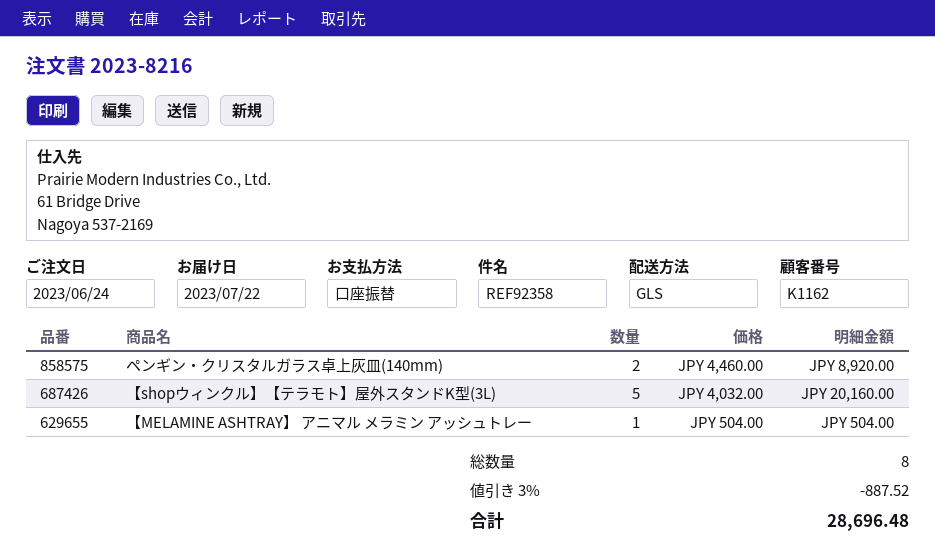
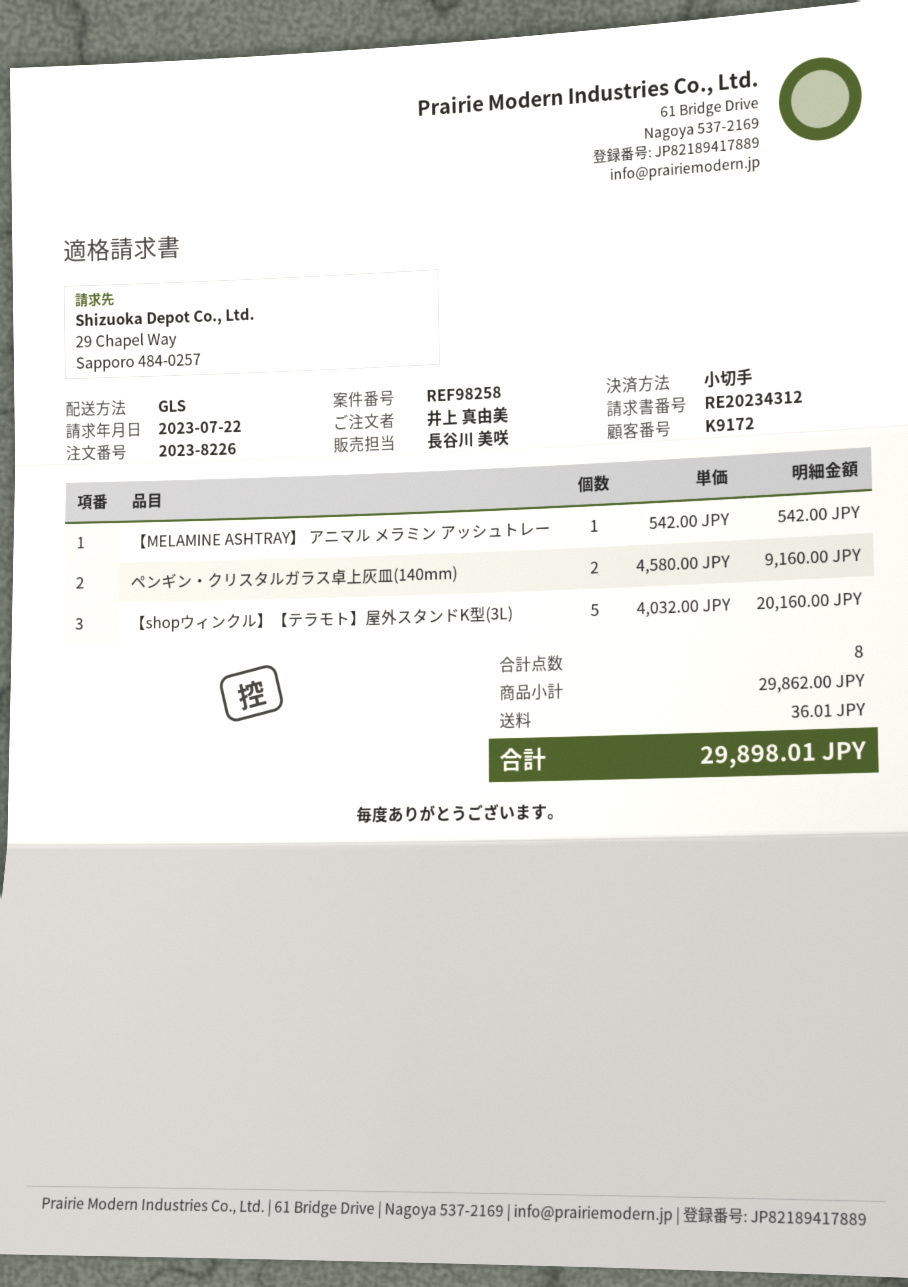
order number: 2023-8216 -> 2023-8226
customer number: K1162 -> K9172
reference: REF92358 -> REF98258
payment method: direct debit -> cheque
ペンギン・クリスタルガラス卓上灰皿(140mm): 2 x 4460.00 = 8920.00 -> 2 x 4580.00 = 9160.00
【MELAMINE ASHTRAY】 アニマル メラミン アッシュトレー: 1 x 504.00 = 504.00 -> 1 x 542.00 = 542.00
discount: 3% = 887.52 -> none
shipping: none -> 36.01
total: 28696.48 -> 29898.01

